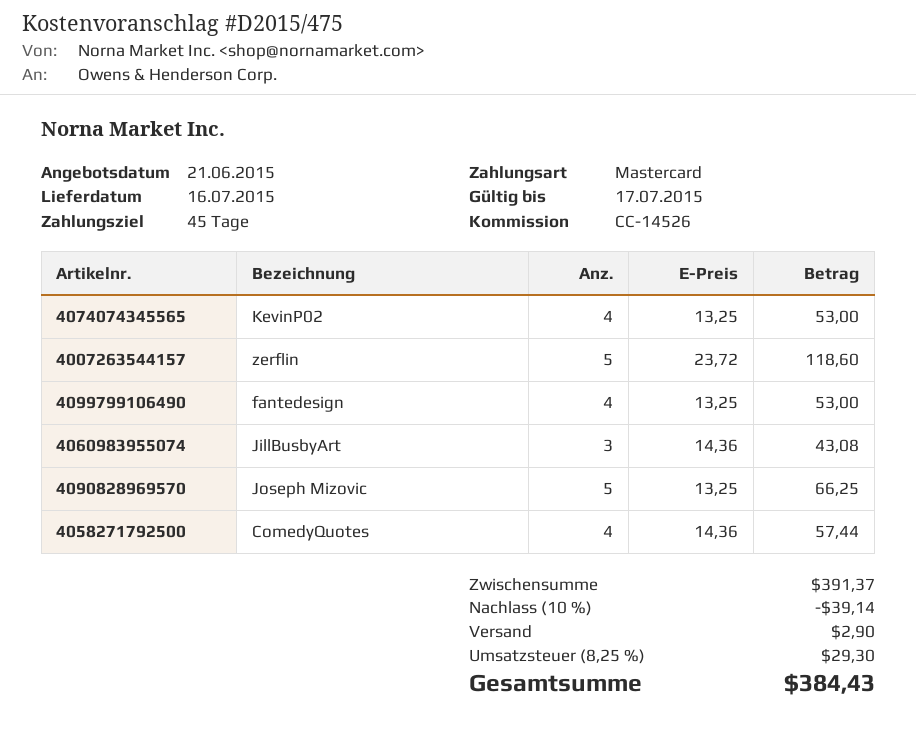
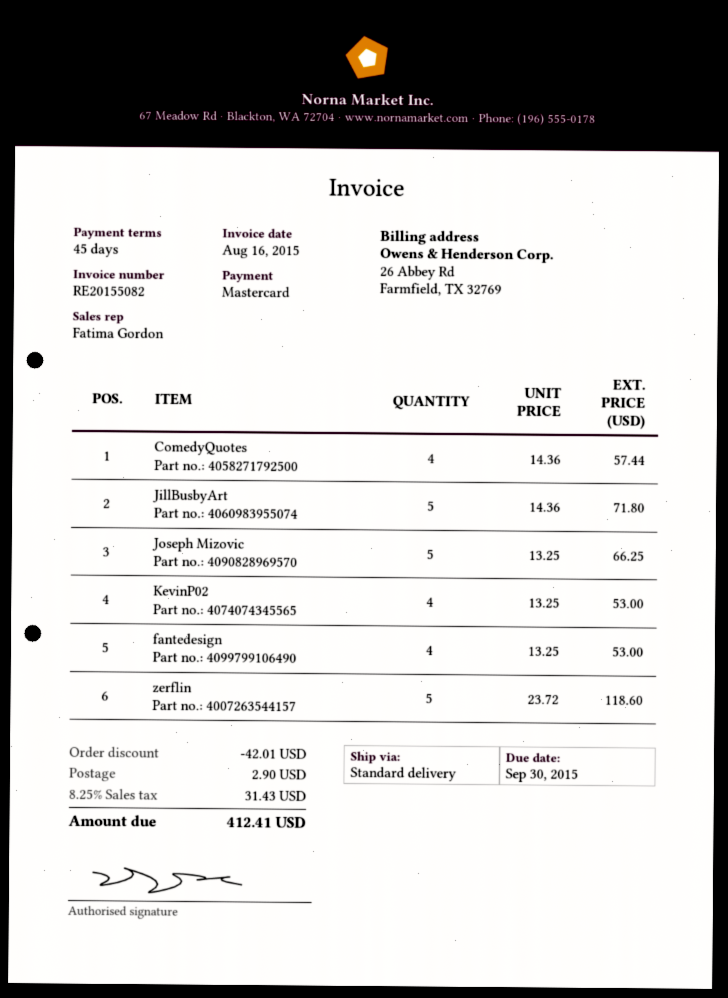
JillBusbyArt: 3 x 14.36 = 43.08 -> 5 x 14.36 = 71.80
discount: 39.14 -> 42.01
tax: 8.25% = 29.30 -> 8.25% = 31.43
total: 384.43 -> 412.41

